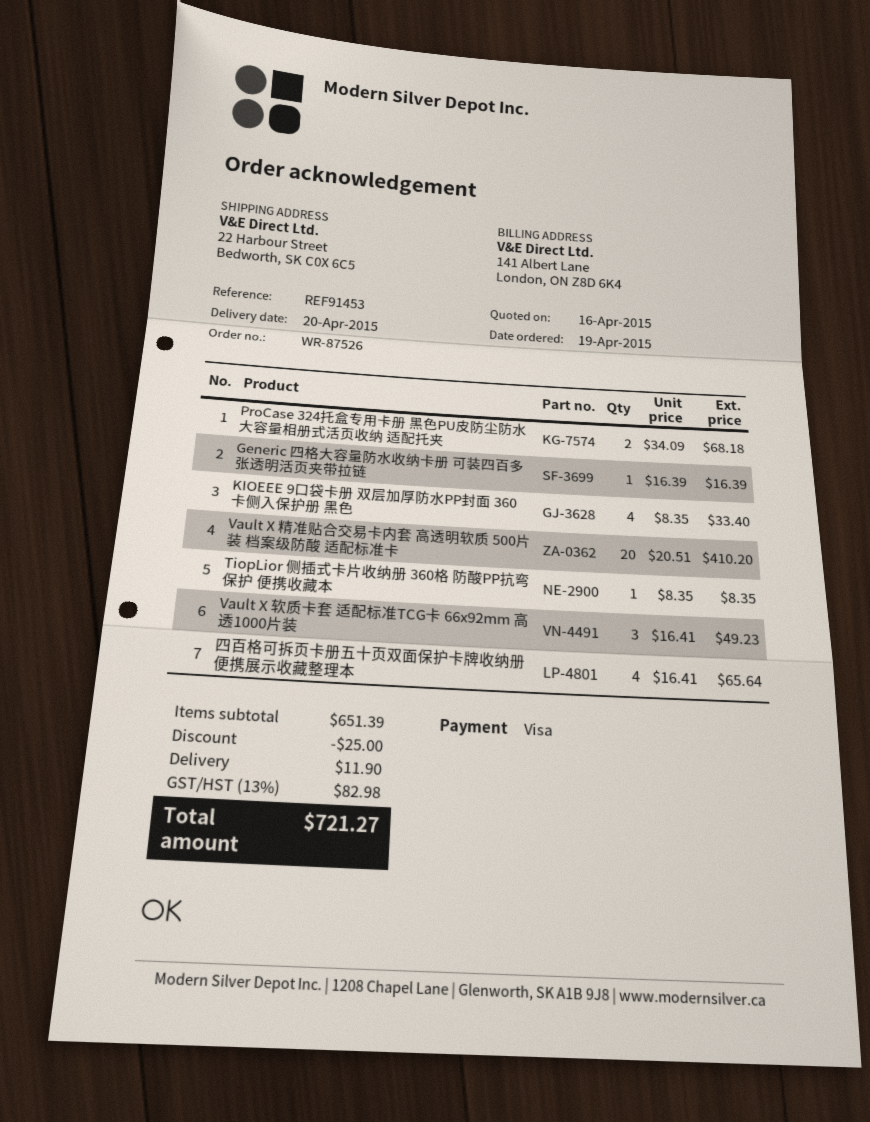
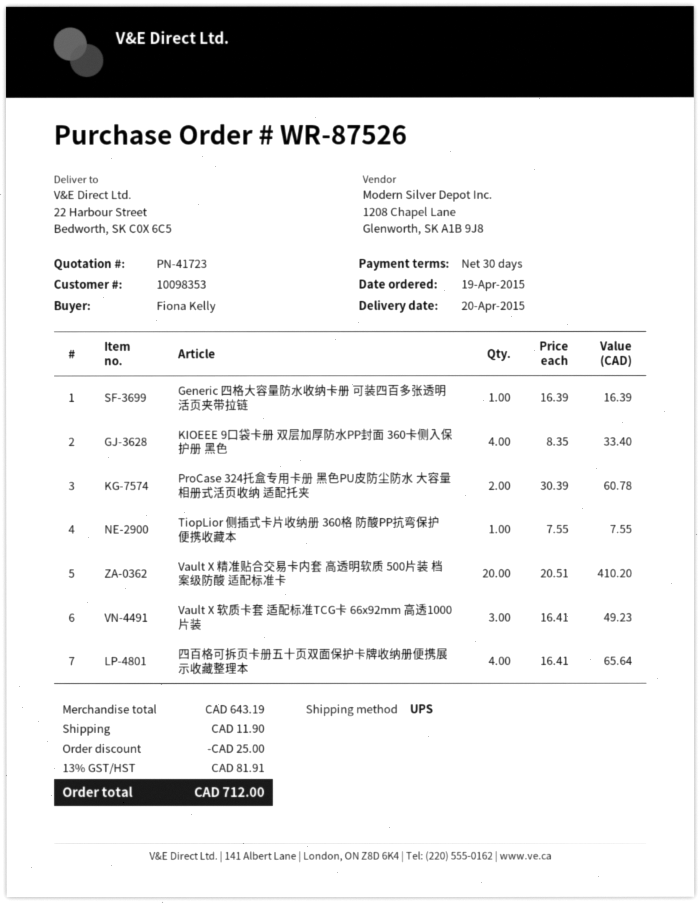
ProCase 324托盒专用卡册 黑色PU皮防尘防水 大容量相册式活页收纳 适配托夹: 2 x 34.09 = 68.18 -> 2 x 30.39 = 60.78
TiopLior 侧插式卡片收纳册 360格 防酸PP抗弯保护 便携收藏本: 1 x 8.35 = 8.35 -> 1 x 7.55 = 7.55
subtotal: 651.39 -> 643.19
tax: 13% = 82.98 -> 13% = 81.91
total: 721.27 -> 712.00

